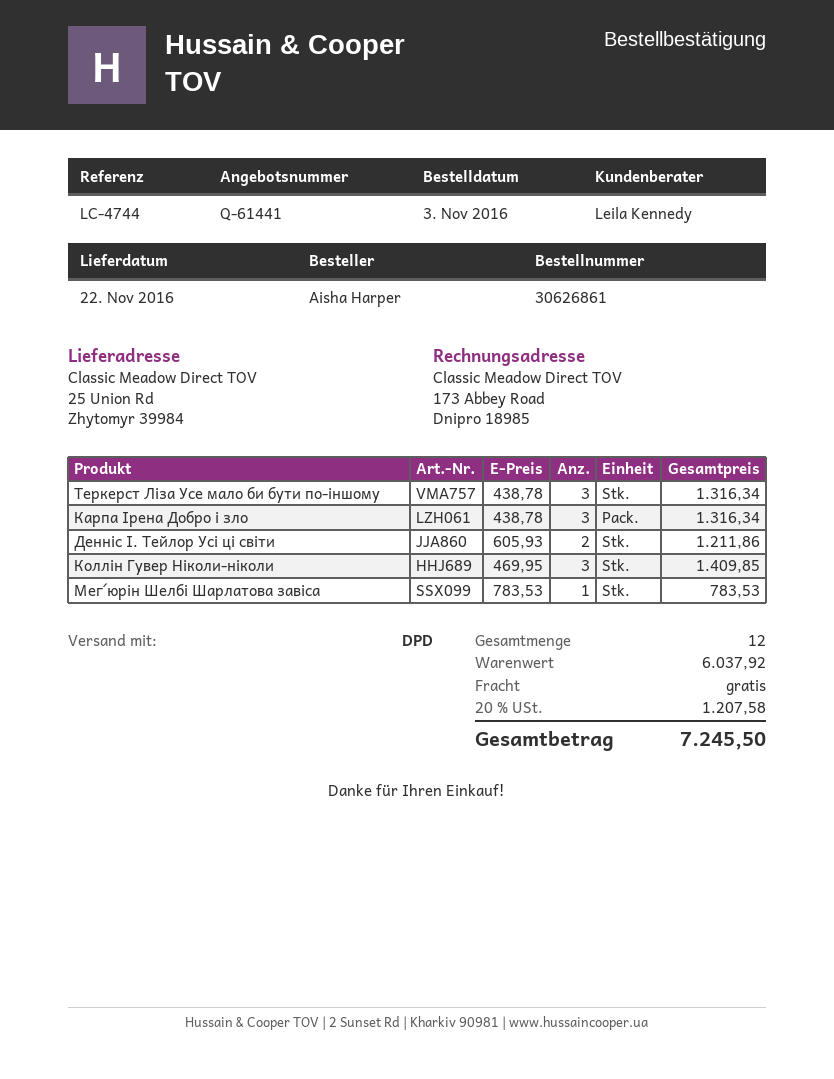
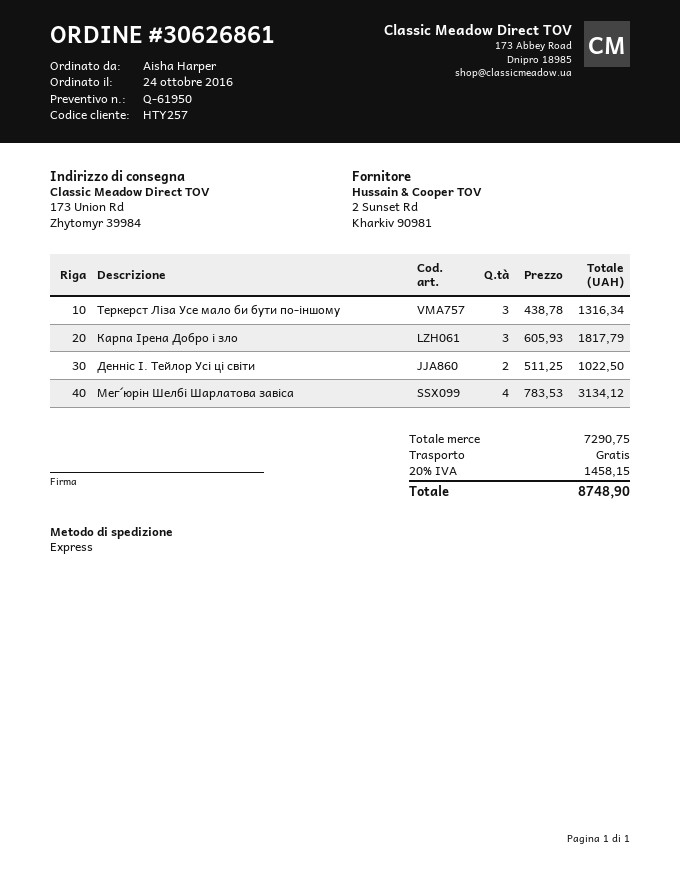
quote number: Q-61441 -> Q-61950
order date: 2016-11-03 -> 2016-10-24
shipping method: DPD -> express
ship to: 25 Union Rd, Zhytomyr 39984 -> 173 Union Rd, Zhytomyr 39984
Карпа Ірена Добро і зло: 3 x 438.78 = 1316.34 -> 3 x 605.93 = 1817.79
Денніс I. Тейлор Усі ці світи: 2 x 605.93 = 1211.86 -> 2 x 511.25 = 1022.50
Коллін Гувер Ніколи-ніколи: 3 x 469.95 = 1409.85 -> none
Мег´юрін Шелбі Шарлатова завіса: 1 x 783.53 = 783.53 -> 4 x 783.53 = 3134.12
subtotal: 6037.92 -> 7290.75
tax: 20% = 1207.58 -> 20% = 1458.15
total: 7245.50 -> 8748.90

